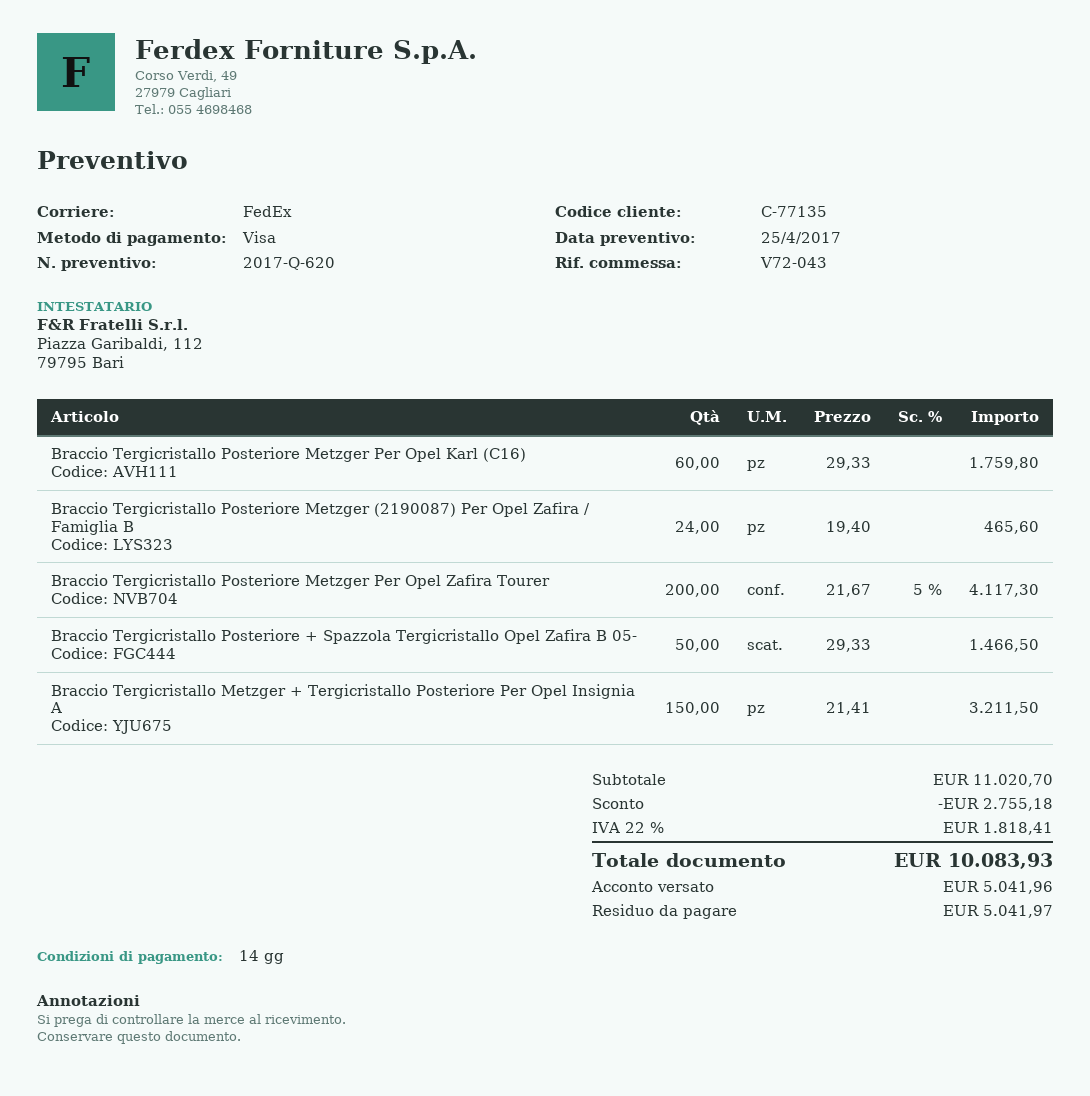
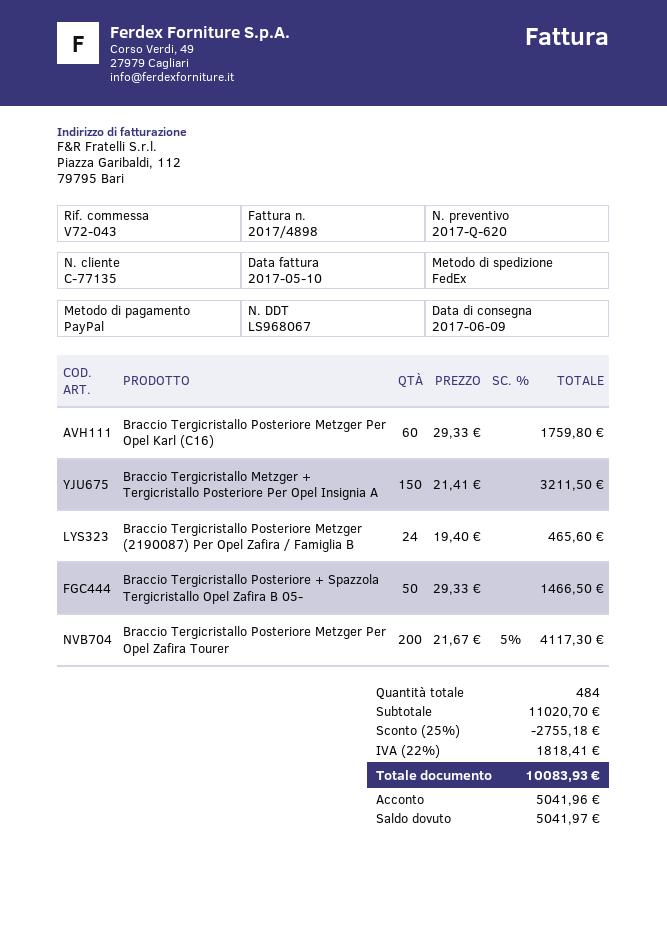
payment method: Visa -> PayPal

